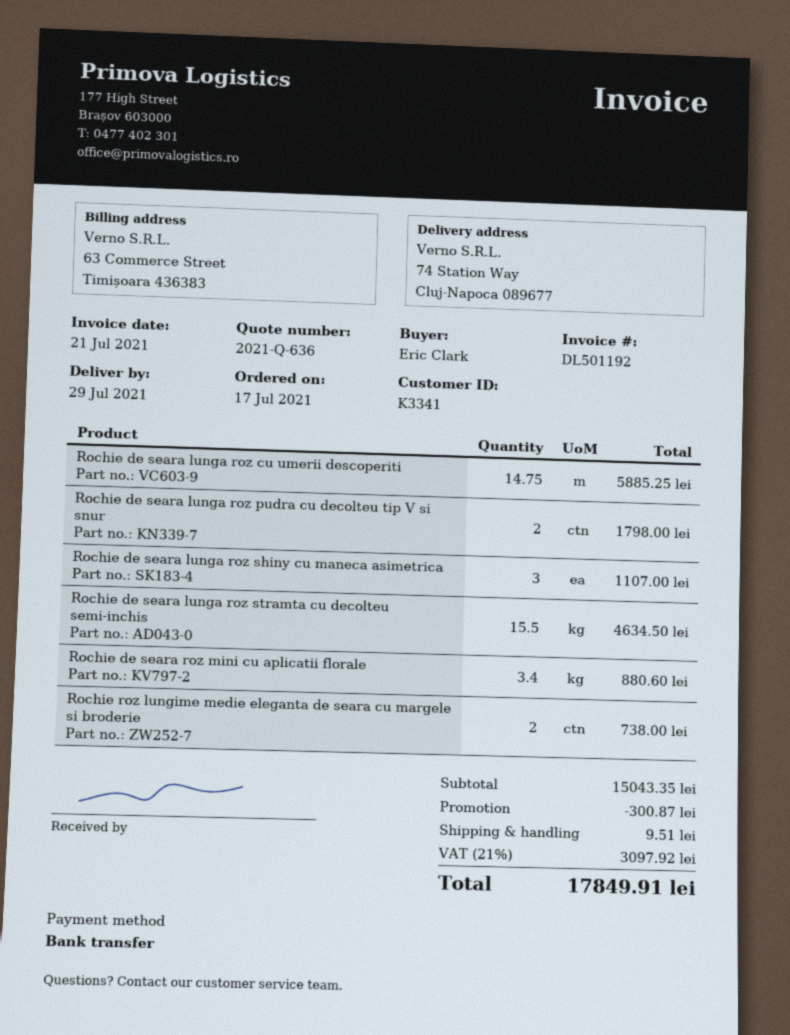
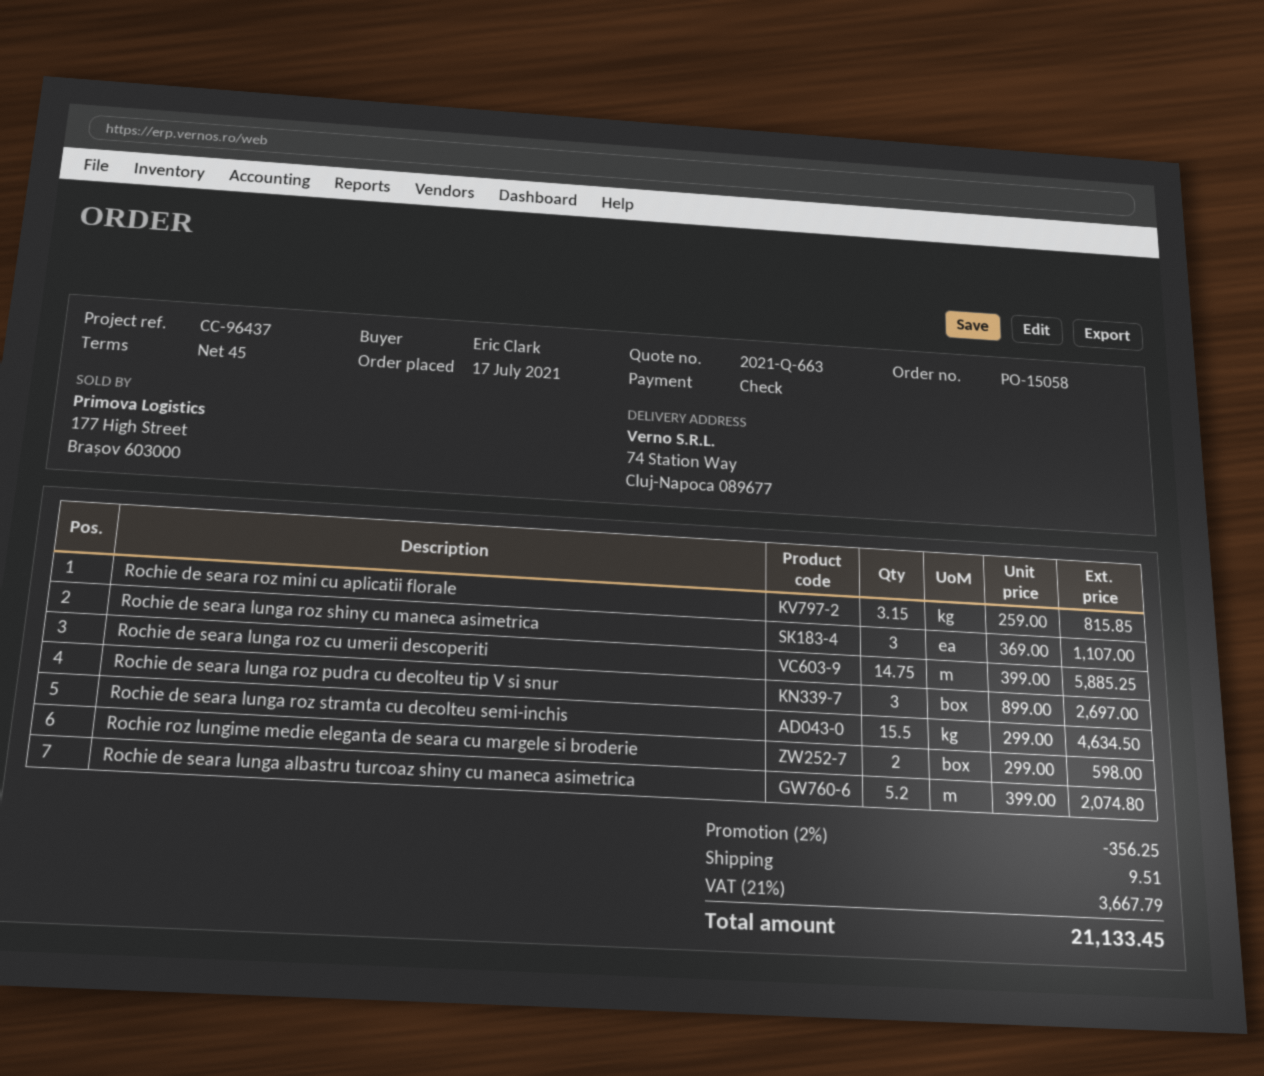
quote number: 2021-Q-636 -> 2021-Q-663
payment method: bank transfer -> cheque
Rochie de seara lunga roz pudra cu decolteu tip V si snur: 2 for 1798.00 -> 3 for 2697.00
Rochie de seara roz mini cu aplicatii florale: 3.4 for 880.60 -> 3.15 for 815.85
Rochie roz lungime medie eleganta de seara cu margele si broderie: 2 for 738.00 -> 2 for 598.00
Rochie de seara lunga albastru turcoaz shiny cu maneca asimetrica: none -> 5.2 for 2074.80
discount: 300.87 -> 356.25
tax: 21% = 3097.92 -> 21% = 3667.79
total: 17849.91 -> 21133.45

